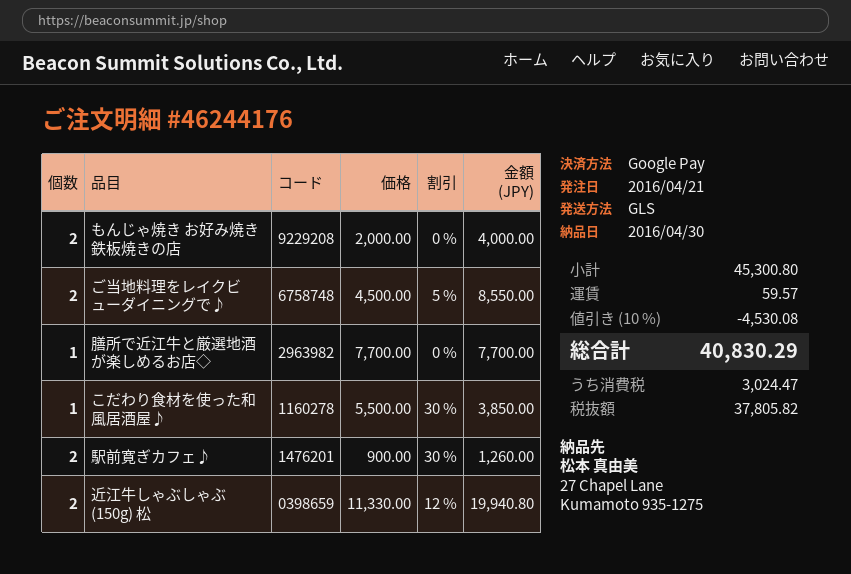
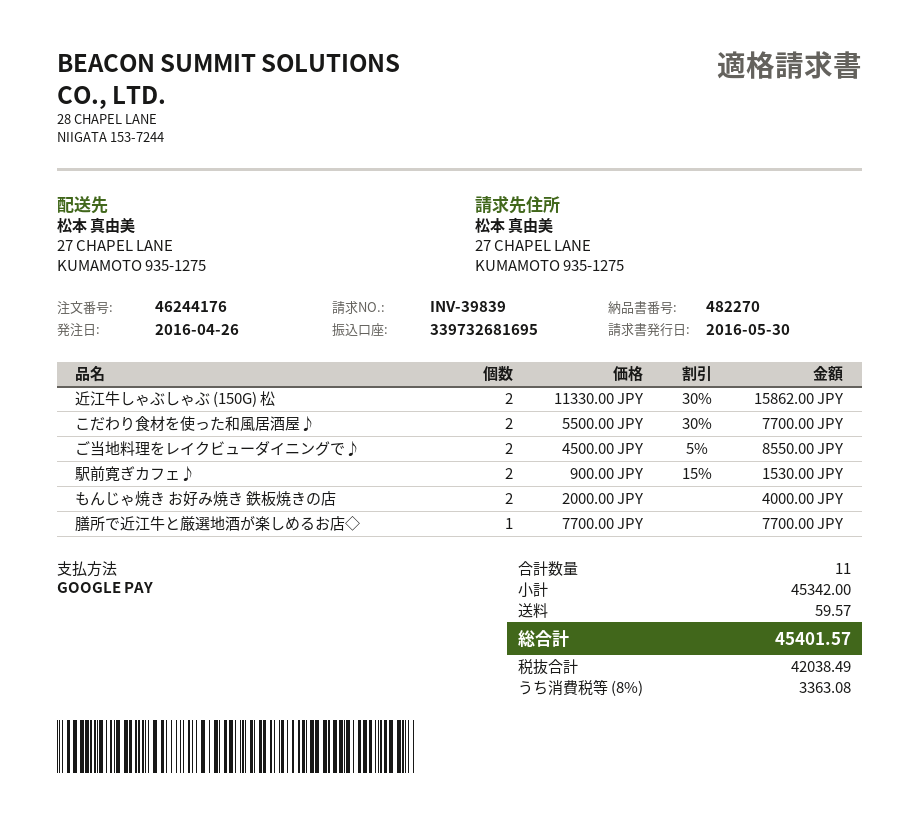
order date: 2016-04-21 -> 2016-04-26
こだわり食材を使った和風居酒屋♪: 1 x 5500.00 - 30% = 3850.00 -> 2 x 5500.00 - 30% = 7700.00
駅前寛ぎカフェ♪: 2 x 900.00 - 30% = 1260.00 -> 2 x 900.00 - 15% = 1530.00
近江牛しゃぶしゃぶ (150g) 松: 2 x 11330.00 - 12% = 19940.80 -> 2 x 11330.00 - 30% = 15862.00
subtotal: 45300.80 -> 45342.00
discount: 10% = 4530.08 -> none
net: 37805.82 -> 42038.49
tax: 3024.47 -> 3363.08
total: 40830.29 -> 45401.57

